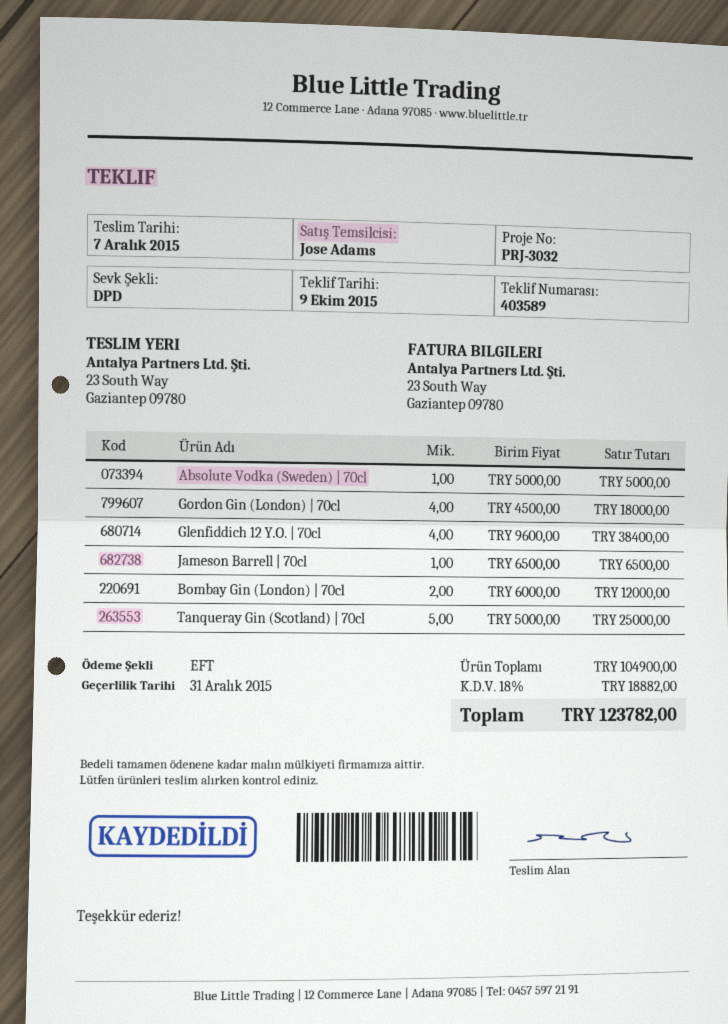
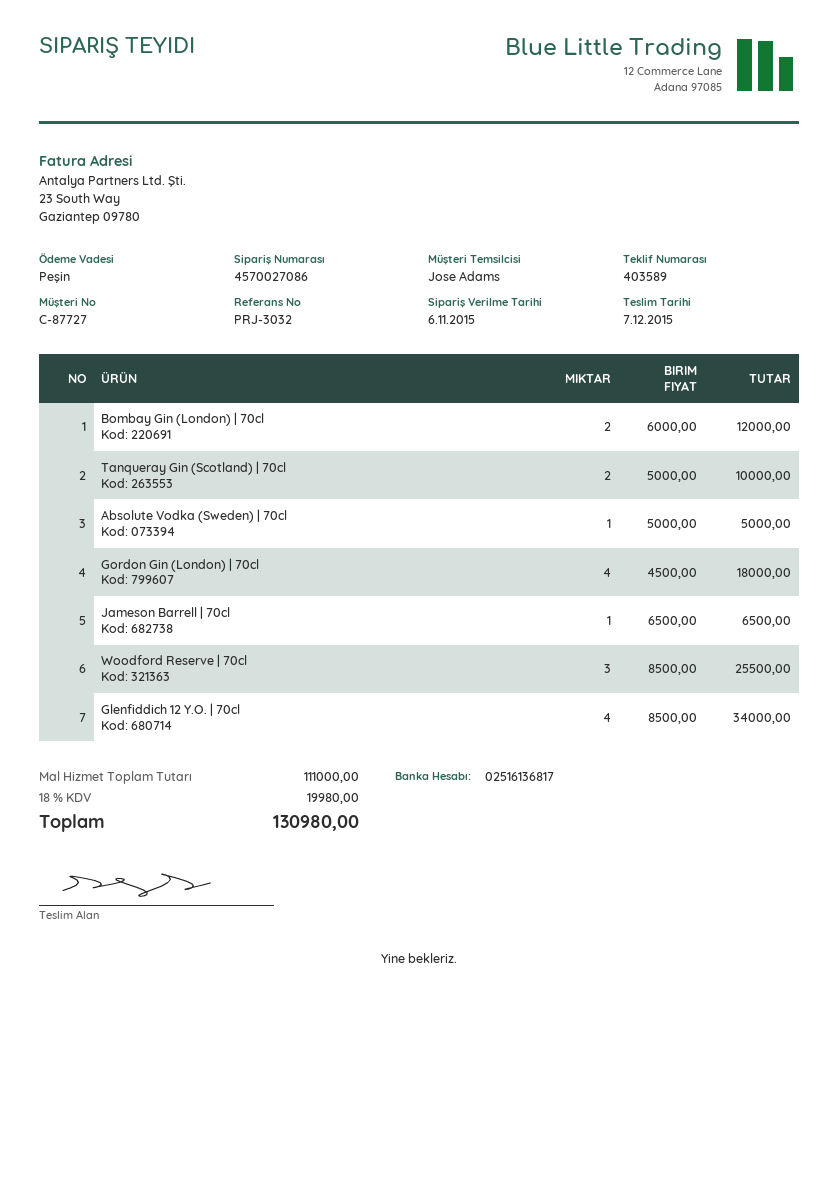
Glenfiddich 12 Y.O. | 70cl: 4 x 9600.00 = 38400.00 -> 4 x 8500.00 = 34000.00
Tanqueray Gin (Scotland) | 70cl: 5 x 5000.00 = 25000.00 -> 2 x 5000.00 = 10000.00
Woodford Reserve | 70cl: none -> 3 x 8500.00 = 25500.00
subtotal: 104900.00 -> 111000.00
tax: 18% = 18882.00 -> 18% = 19980.00
total: 123782.00 -> 130980.00

